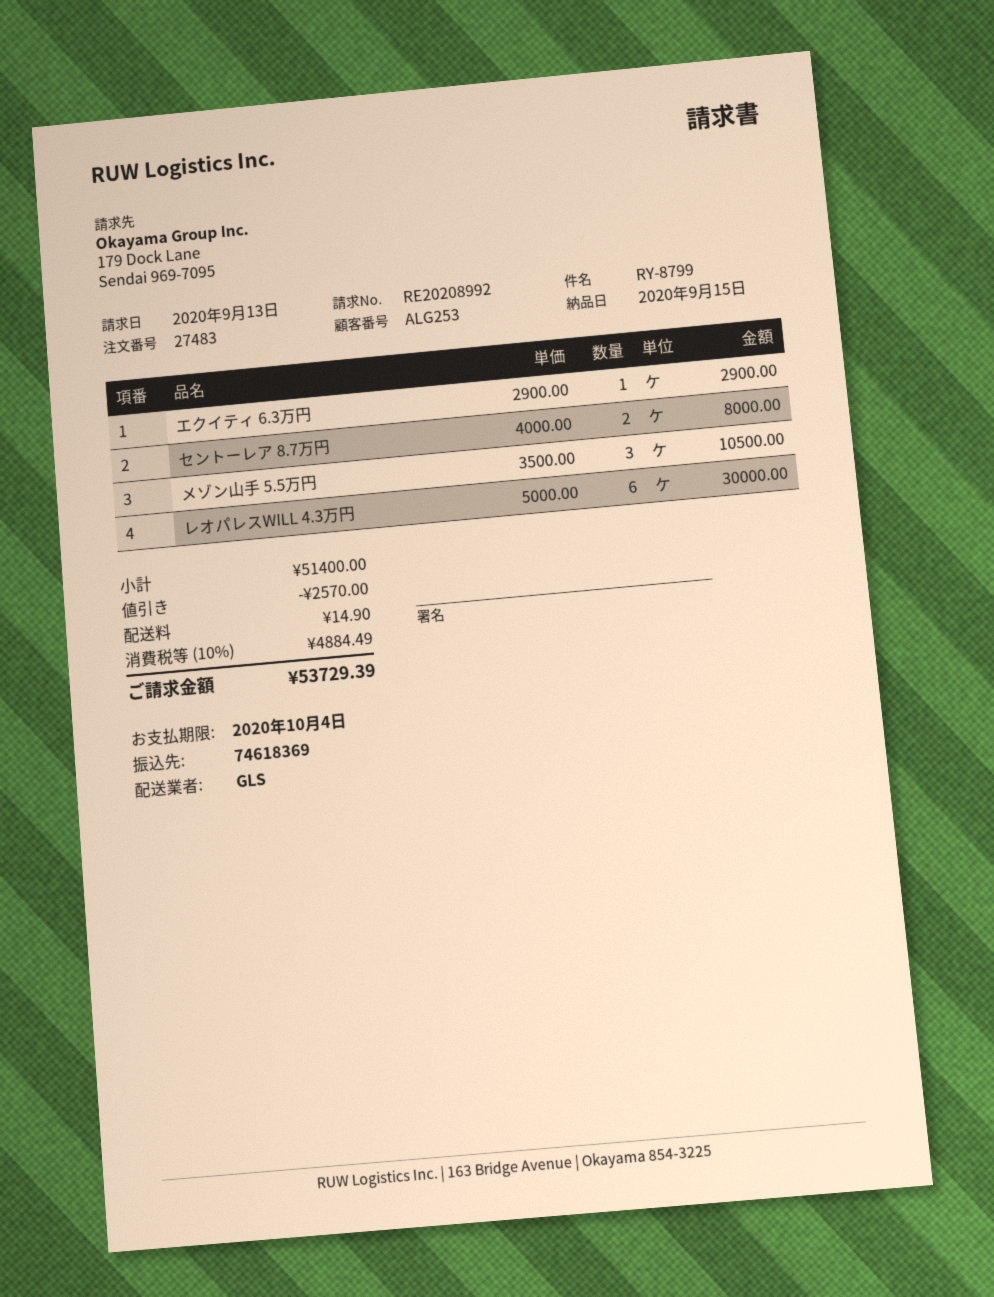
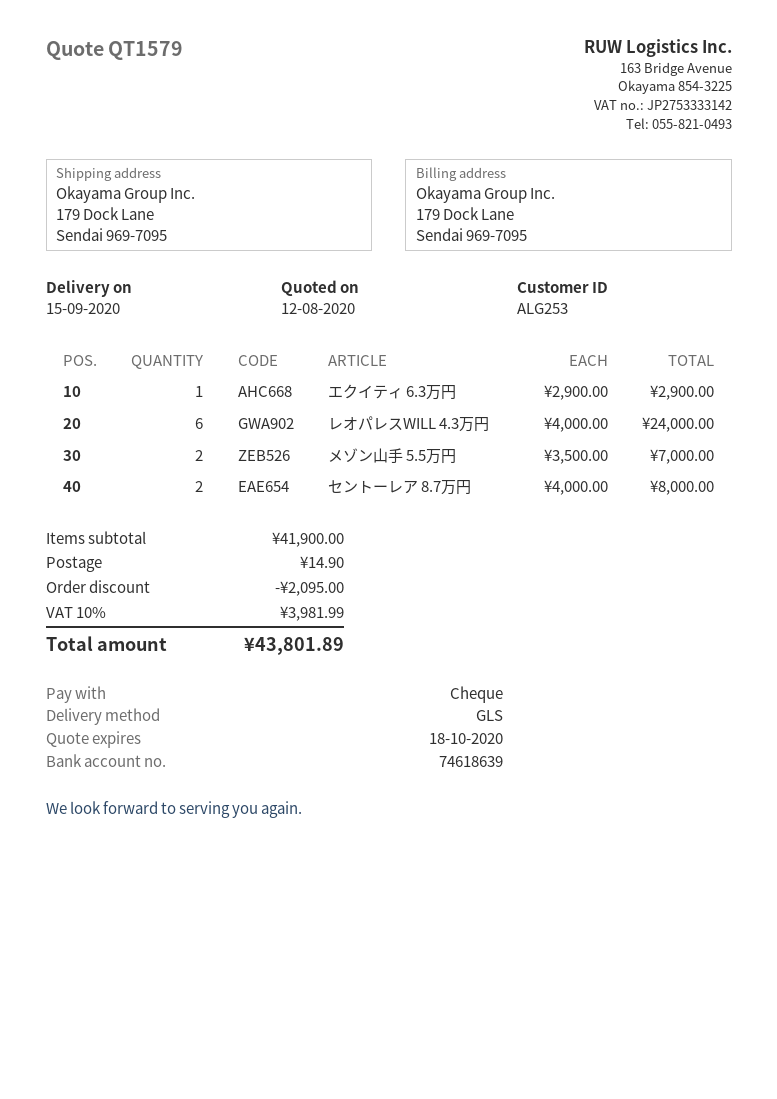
bank account: 74618369 -> 74618639
メゾン山手 5.5万円: 3 x 3500.00 = 10500.00 -> 2 x 3500.00 = 7000.00
レオパレスWILL 4.3万円: 6 x 5000.00 = 30000.00 -> 6 x 4000.00 = 24000.00
subtotal: 51400.00 -> 41900.00
discount: 2570.00 -> 2095.00
tax: 10% = 4884.49 -> 10% = 3981.99
total: 53729.39 -> 43801.89

